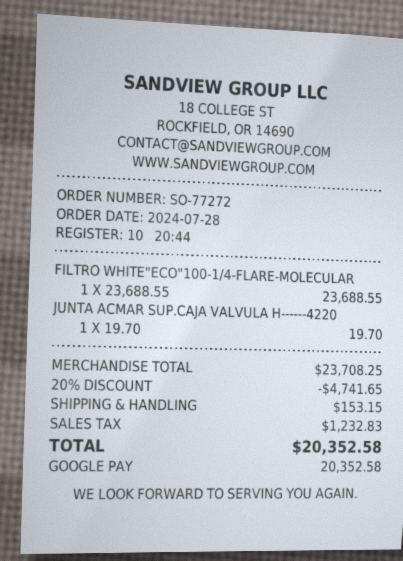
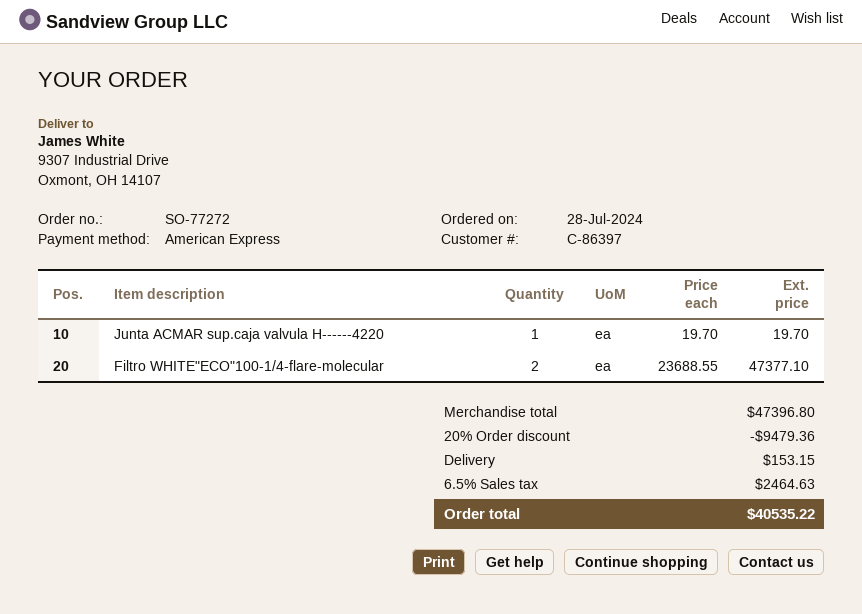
payment method: Google Pay -> American Express
FILTRO WHITE"ECO"100-1/4-FLARE-MOLECULAR: 1 x 23688.55 = 23688.55 -> 2 x 23688.55 = 47377.10
subtotal: 23708.25 -> 47396.80
discount: 20% = 4741.65 -> 20% = 9479.36
tax: 1232.83 -> 2464.63
total: 20352.58 -> 40535.22

